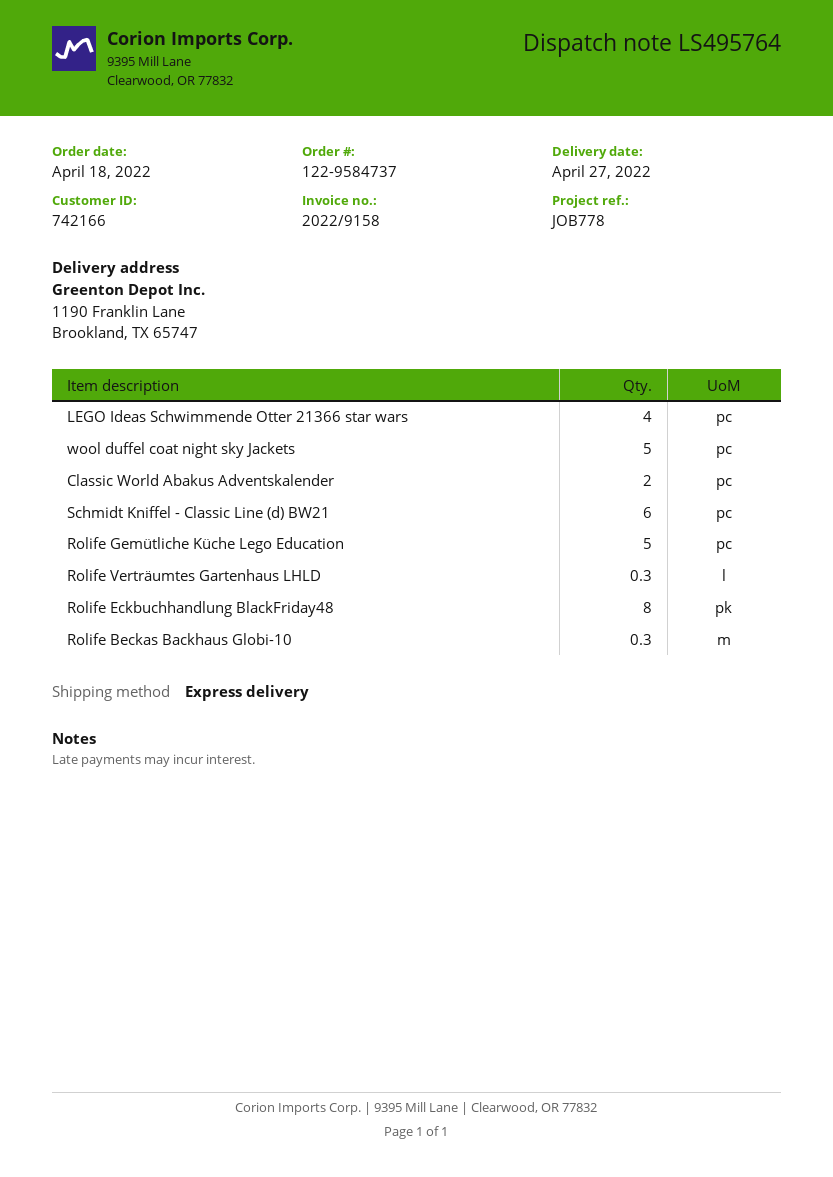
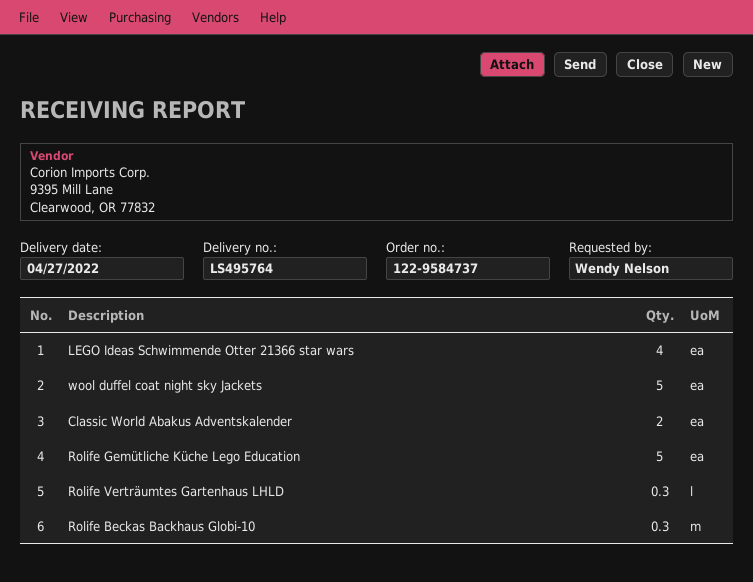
Schmidt Kniffel - Classic Line (d) BW21: 6 -> none
Rolife Eckbuchhandlung BlackFriday48: 8 -> none

